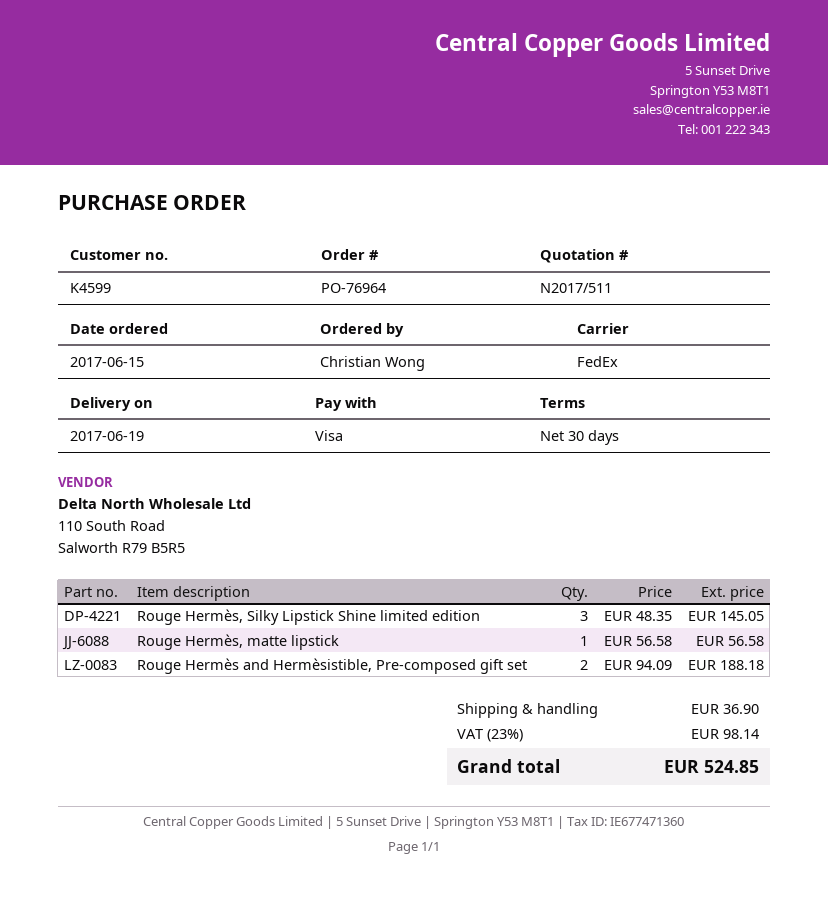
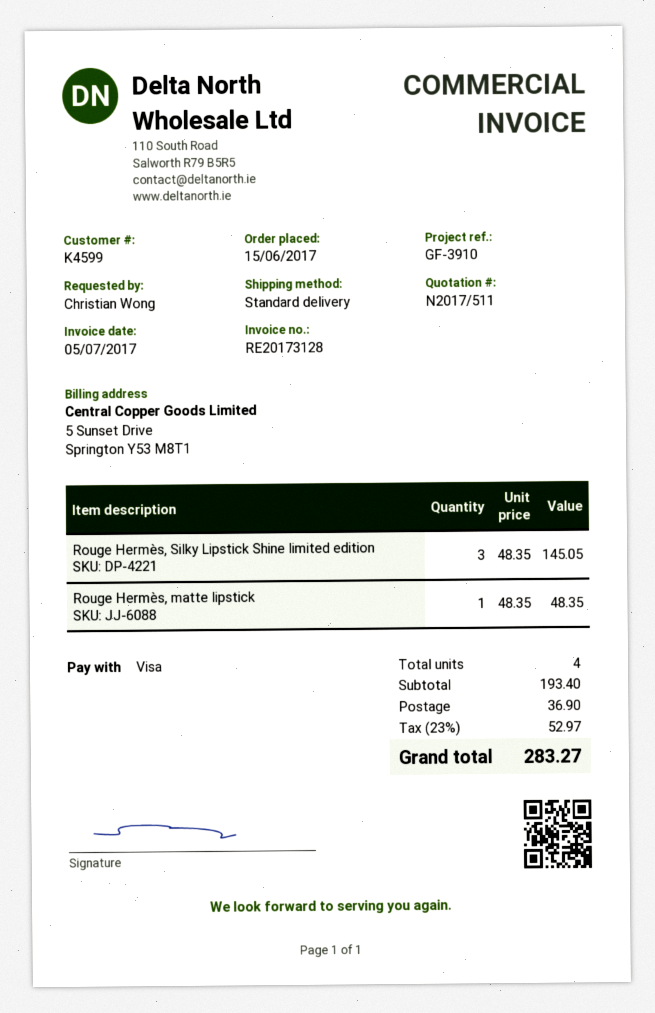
shipping method: FedEx -> standard
Rouge Hermès, matte lipstick: 1 x 56.58 = 56.58 -> 1 x 48.35 = 48.35
Rouge Hermès and Hermèsistible, Pre-composed gift set: 2 x 94.09 = 188.18 -> none
tax: 23% = 98.14 -> 23% = 52.97
total: 524.85 -> 283.27

